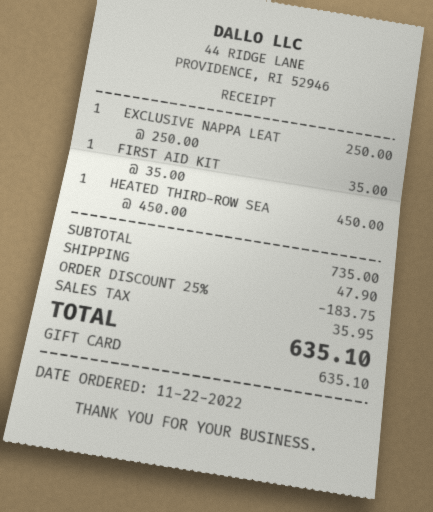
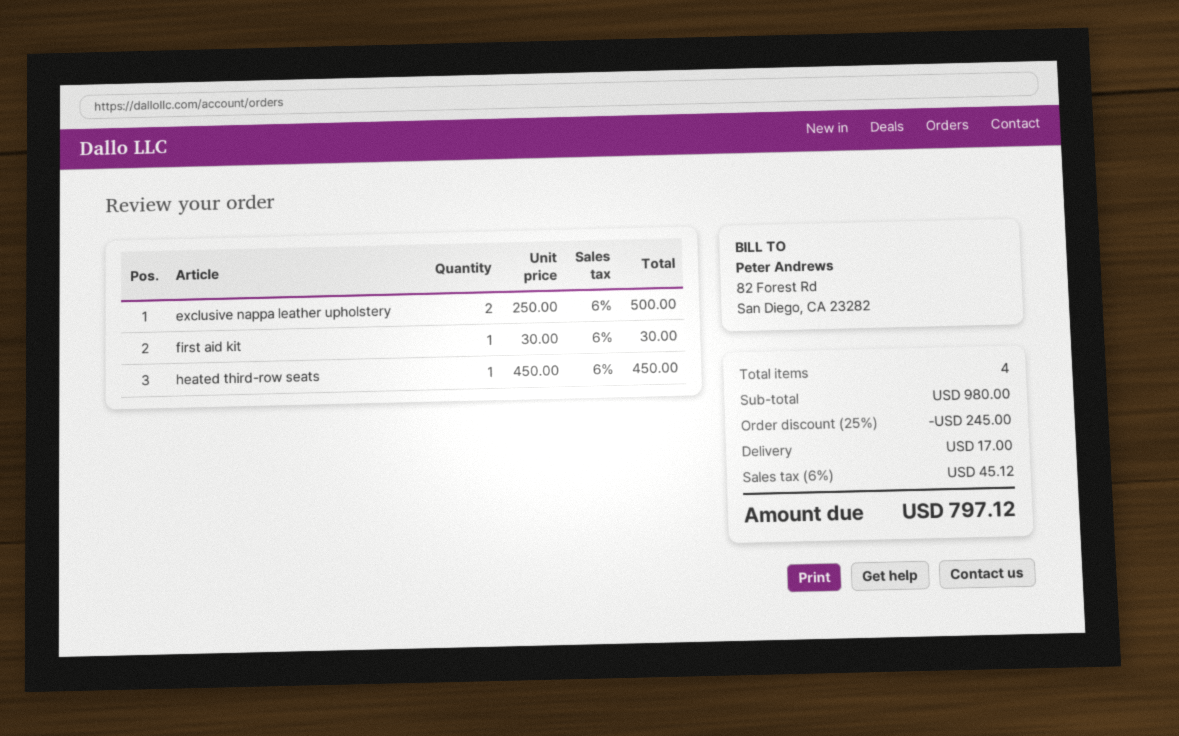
EXCLUSIVE NAPPA LEAT: 1 x 250.00 = 250.00 -> 2 x 250.00 = 500.00
FIRST AID KIT: 1 x 35.00 = 35.00 -> 1 x 30.00 = 30.00
subtotal: 735.00 -> 980.00
discount: 25% = 183.75 -> 25% = 245.00
shipping: 47.90 -> 17.00
tax: 35.95 -> 45.12
total: 635.10 -> 797.12

